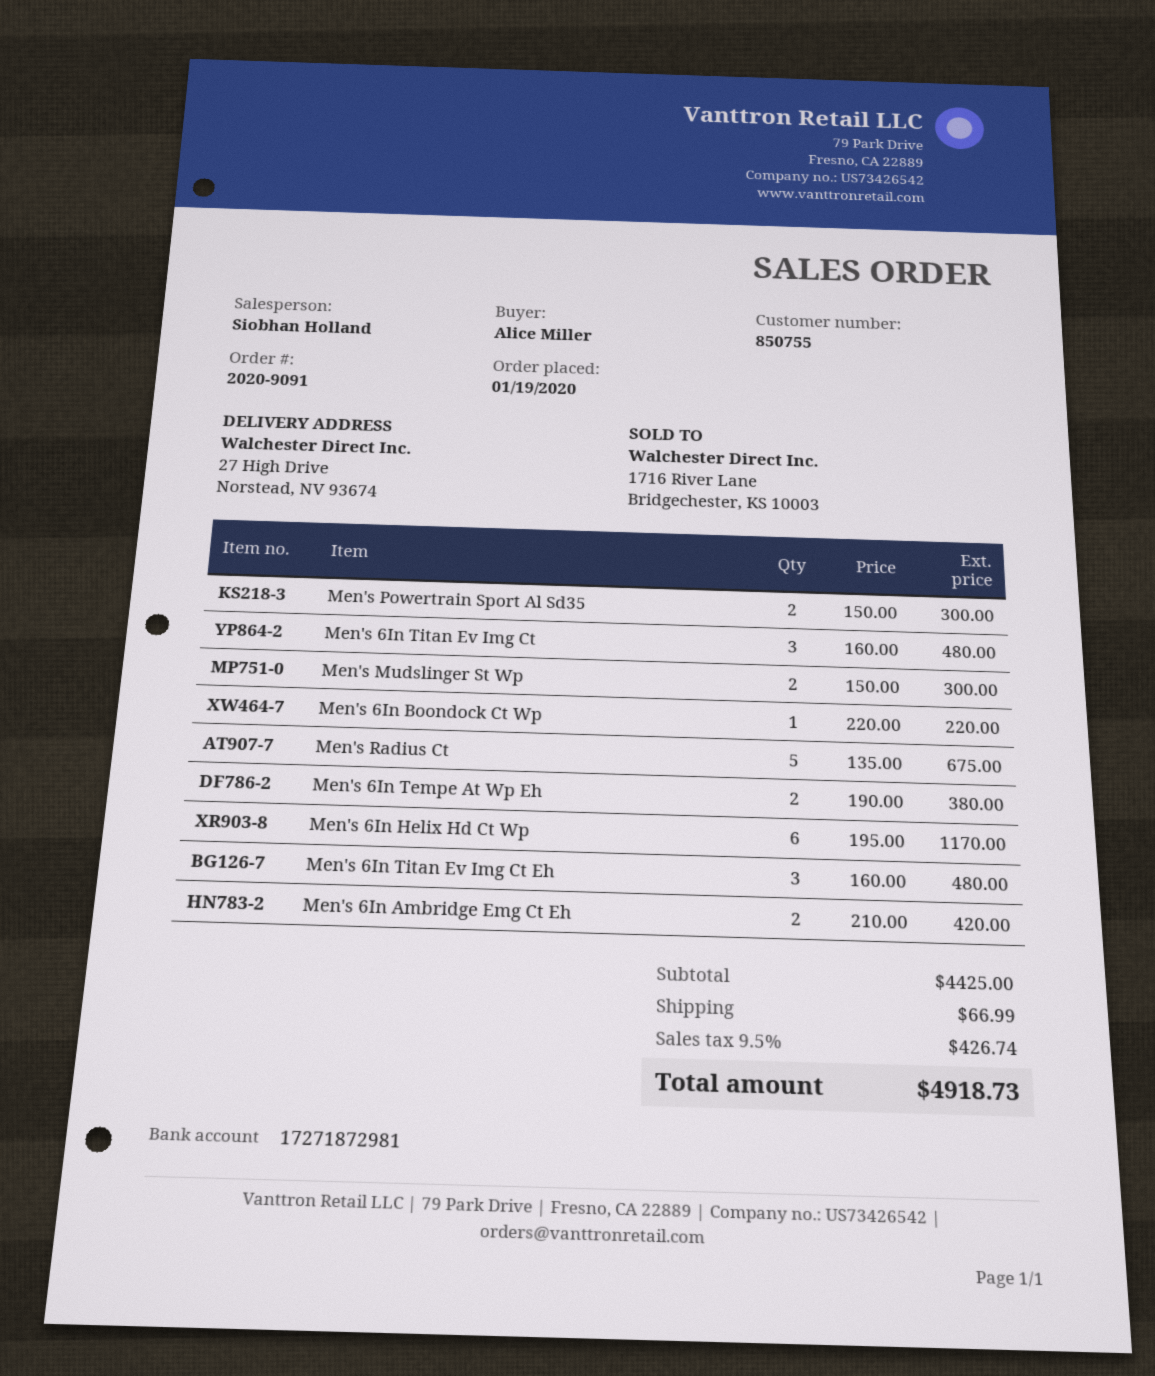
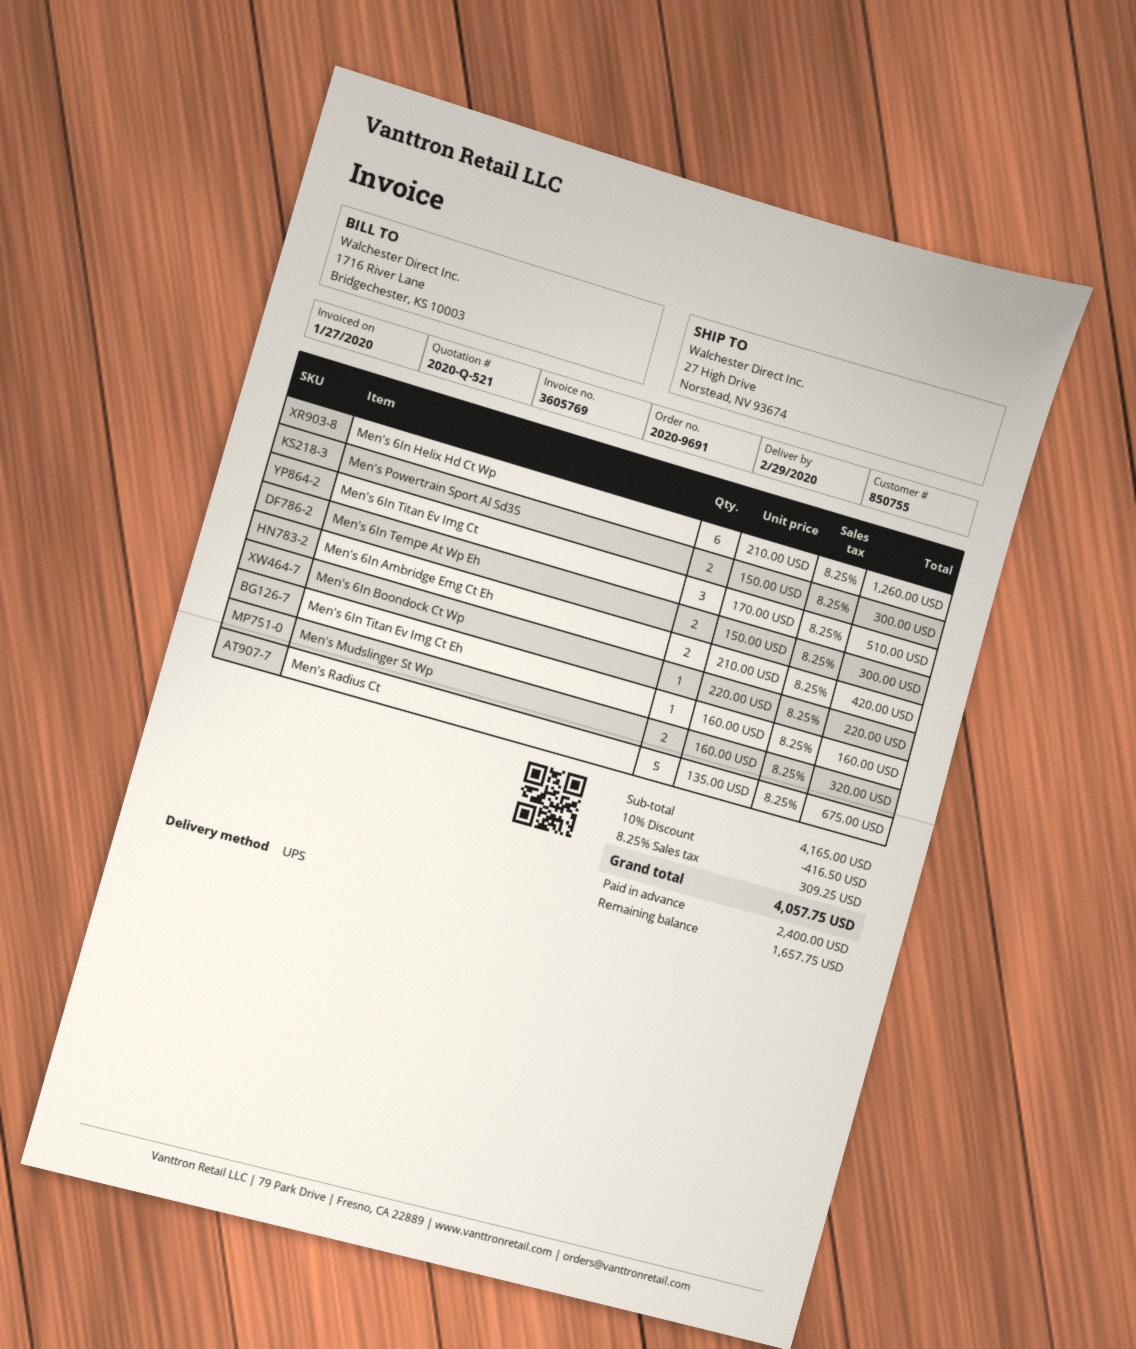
order number: 2020-9091 -> 2020-9691
Men's 6In Titan Ev Img Ct: 3 x 160.00 = 480.00 -> 3 x 170.00 = 510.00
Men's Mudslinger St Wp: 2 x 150.00 = 300.00 -> 2 x 160.00 = 320.00
Men's 6In Tempe At Wp Eh: 2 x 190.00 = 380.00 -> 2 x 150.00 = 300.00
Men's 6In Helix Hd Ct Wp: 6 x 195.00 = 1170.00 -> 6 x 210.00 = 1260.00
Men's 6In Titan Ev Img Ct Eh: 3 x 160.00 = 480.00 -> 1 x 160.00 = 160.00
subtotal: 4425.00 -> 4165.00
discount: none -> 10% = 416.50
shipping: 66.99 -> none
tax: 9.5% = 426.74 -> 8.25% = 309.25
total: 4918.73 -> 4057.75

